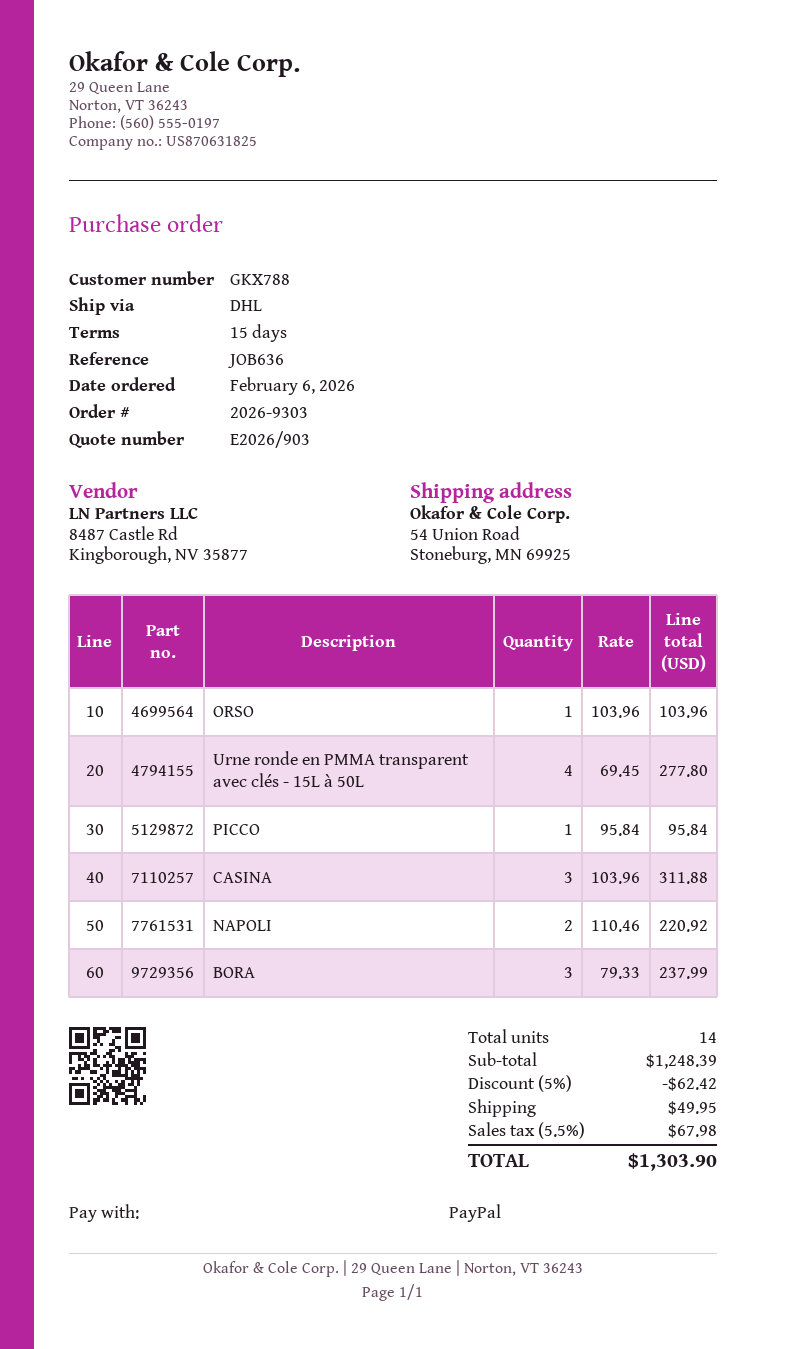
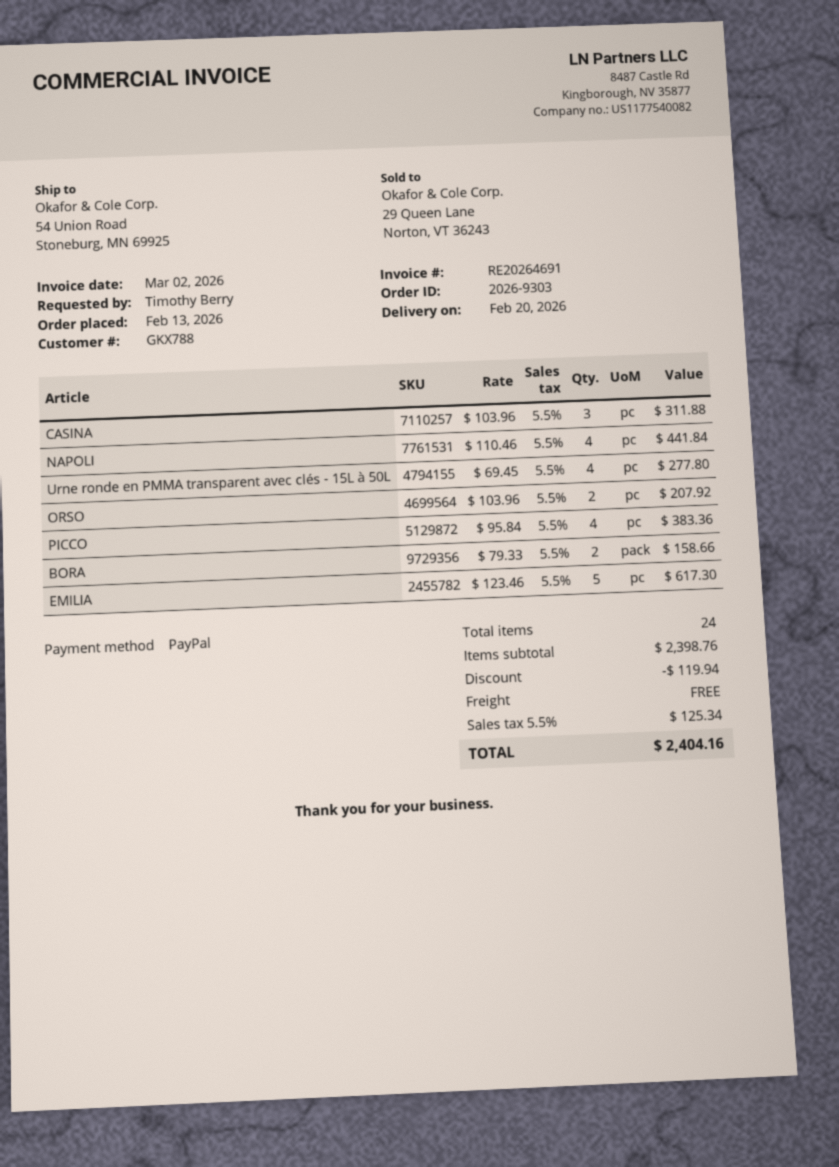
order date: 2026-02-06 -> 2026-02-13
ORSO: 1 x 103.96 = 103.96 -> 2 x 103.96 = 207.92
PICCO: 1 x 95.84 = 95.84 -> 4 x 95.84 = 383.36
NAPOLI: 2 x 110.46 = 220.92 -> 4 x 110.46 = 441.84
BORA: 3 x 79.33 = 237.99 -> 2 x 79.33 = 158.66
EMILIA: none -> 5 x 123.46 = 617.30
total quantity: 14 -> 24
subtotal: 1248.39 -> 2398.76
discount: 62.42 -> 119.94
shipping: 49.95 -> 0.00
tax: 5.5% = 67.98 -> 5.5% = 125.34
total: 1303.90 -> 2404.16

